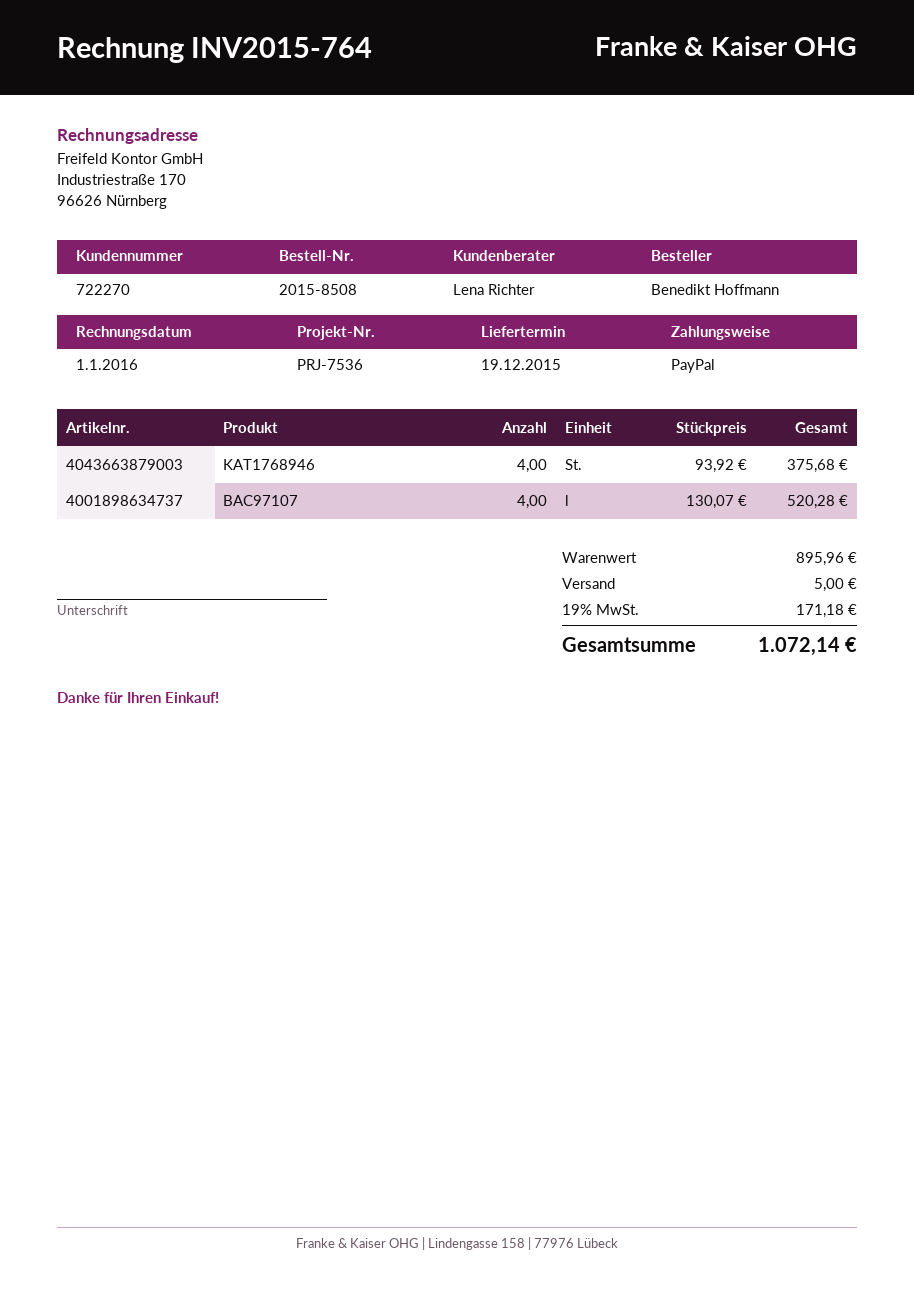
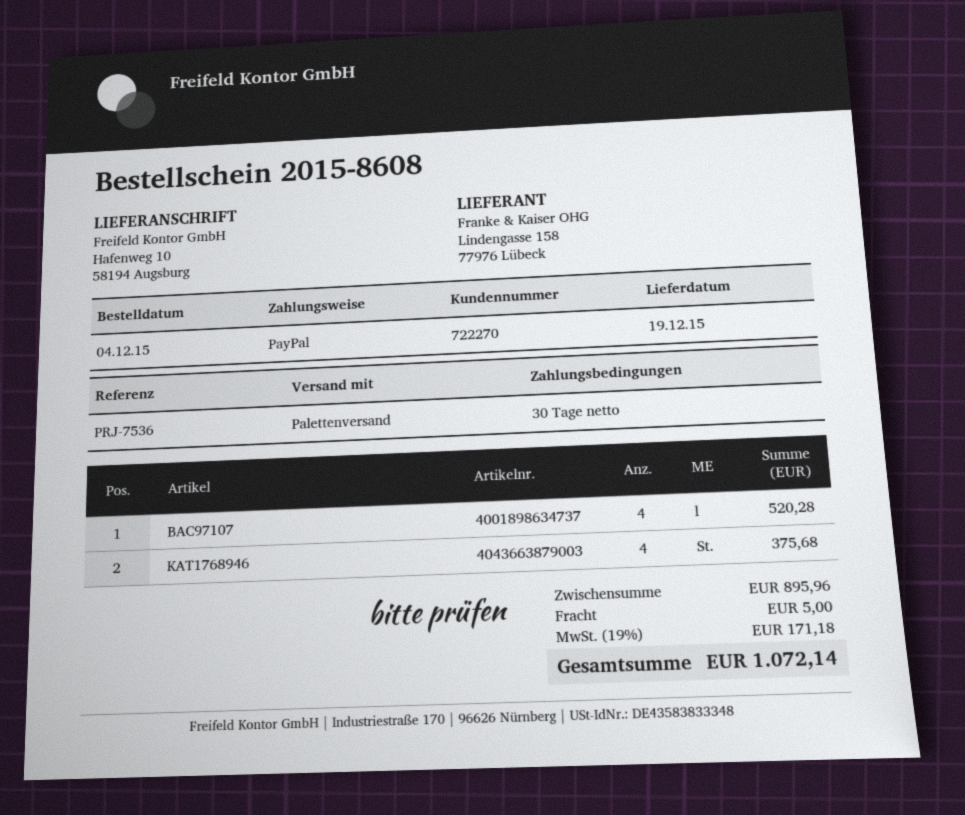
order number: 2015-8508 -> 2015-8608

